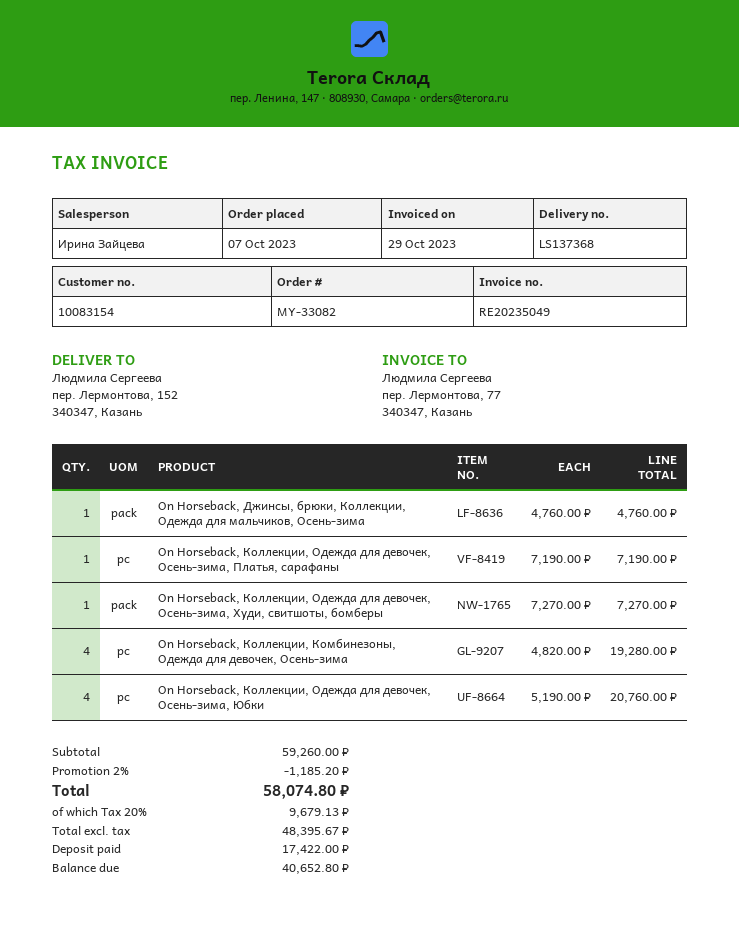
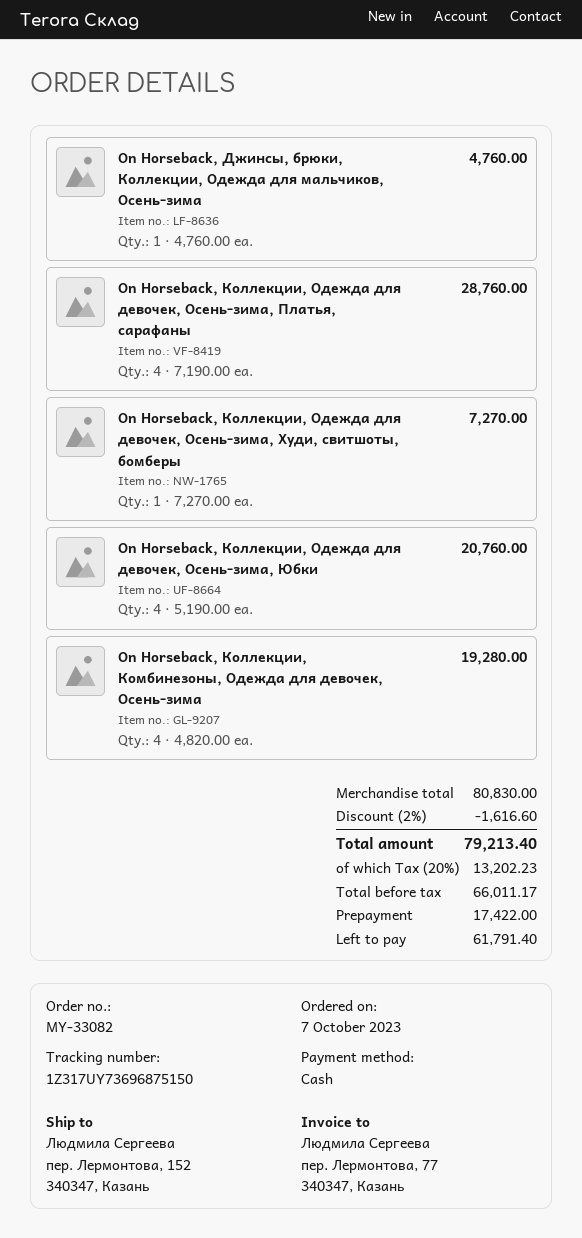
On Horseback, Коллекции, Одежда для девочек, Осень-зима, Платья, сарафаны: 1 x 7190.00 = 7190.00 -> 4 x 7190.00 = 28760.00
subtotal: 59260.00 -> 80830.00
discount: 2% = 1185.20 -> 2% = 1616.60
net: 48395.67 -> 66011.17
tax: 20% = 9679.13 -> 20% = 13202.23
total: 58074.80 -> 79213.40
balance: 40652.80 -> 61791.40

